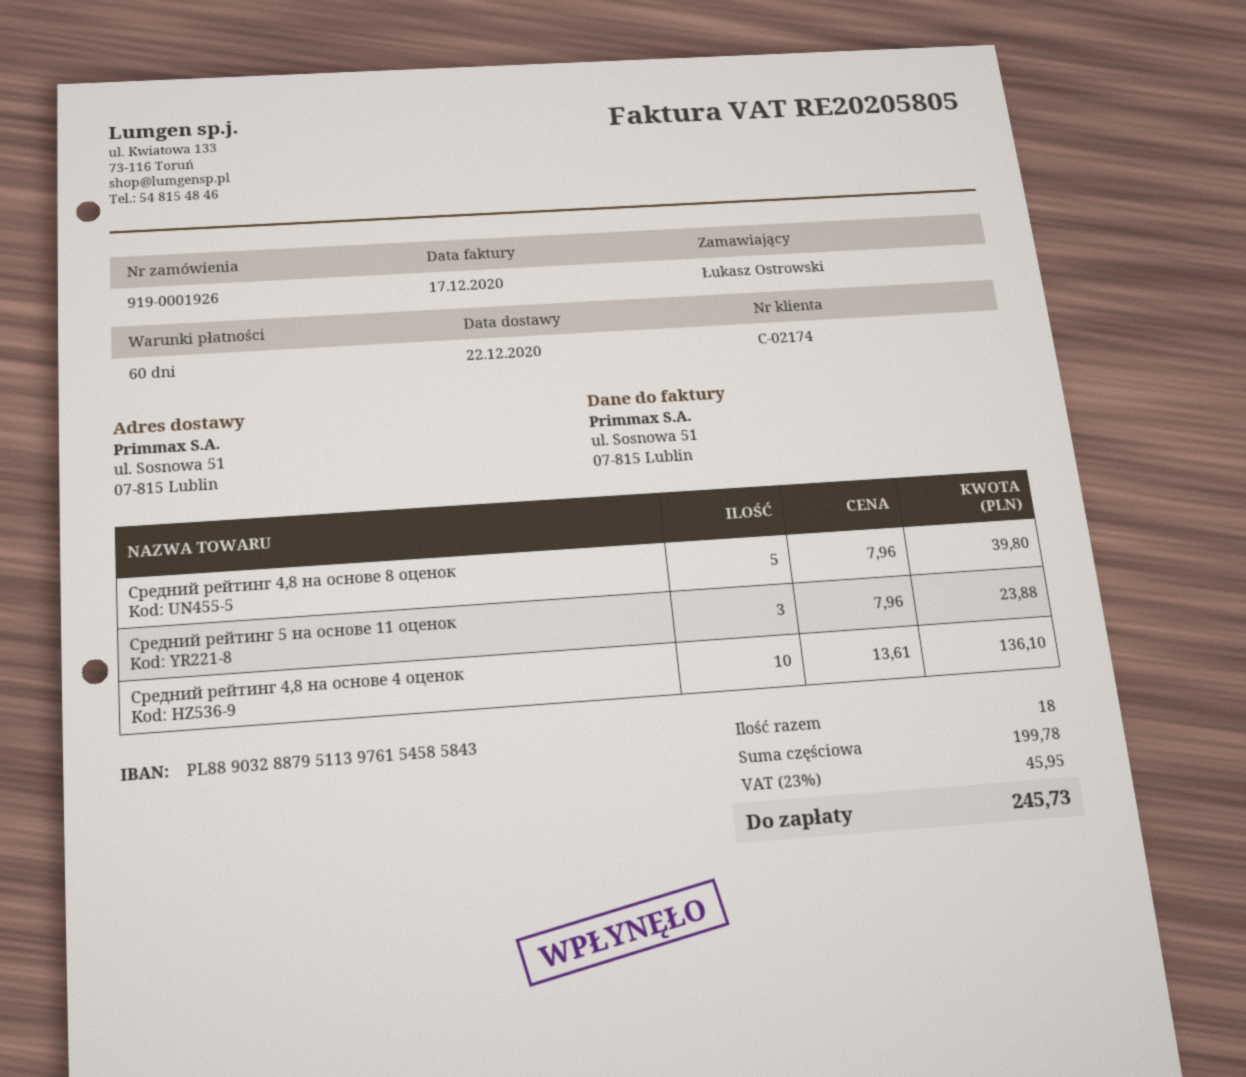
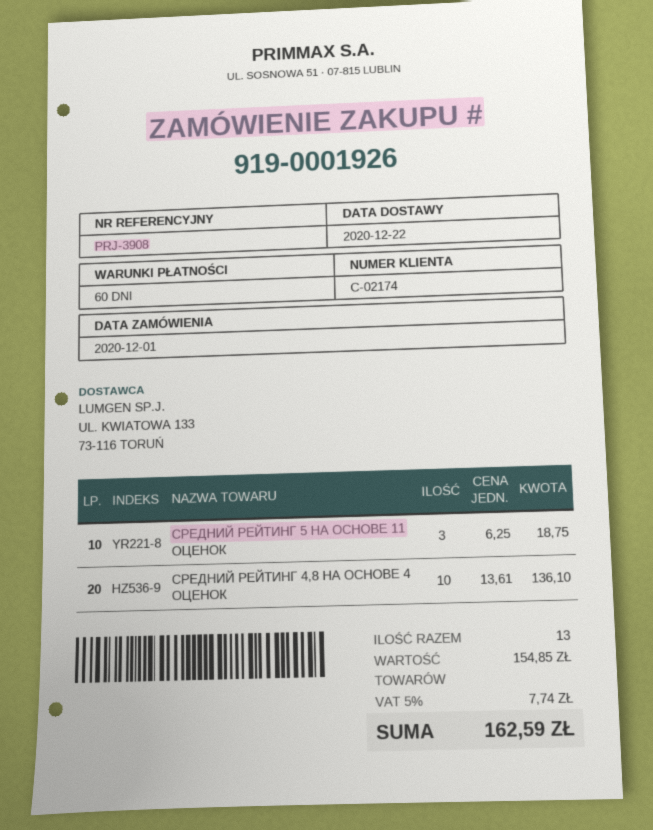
Средний рейтинг 4,8 на основе 8 оценок: 5 x 7.96 = 39.80 -> none
Средний рейтинг 5 на основе 11 оценок: 3 x 7.96 = 23.88 -> 3 x 6.25 = 18.75
total quantity: 18 -> 13
subtotal: 199.78 -> 154.85
tax: 23% = 45.95 -> 5% = 7.74
total: 245.73 -> 162.59

